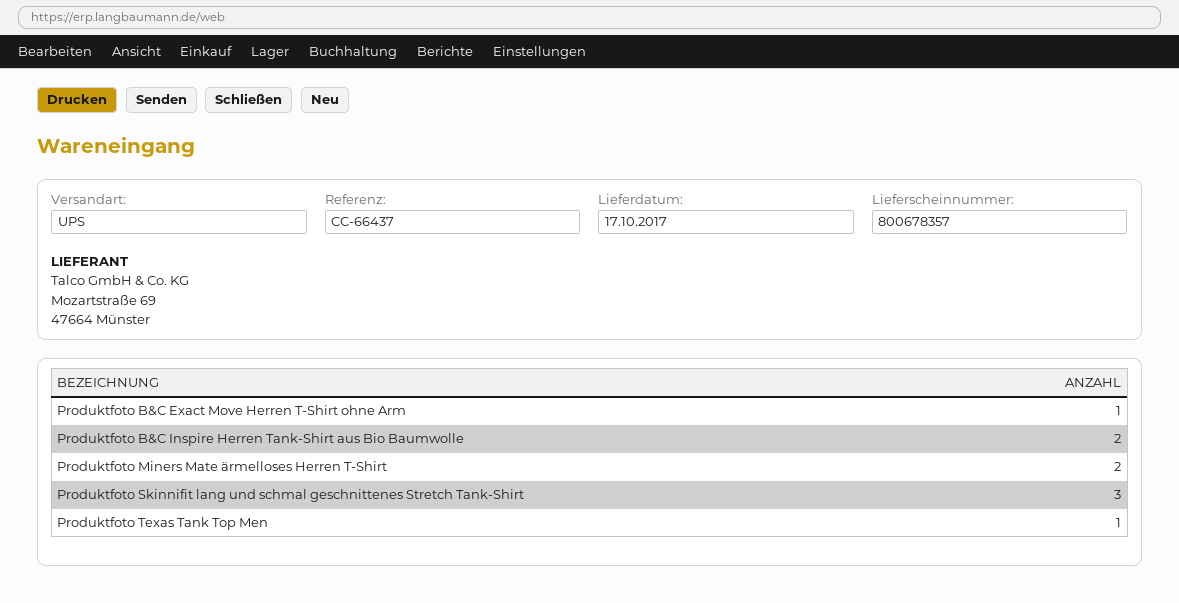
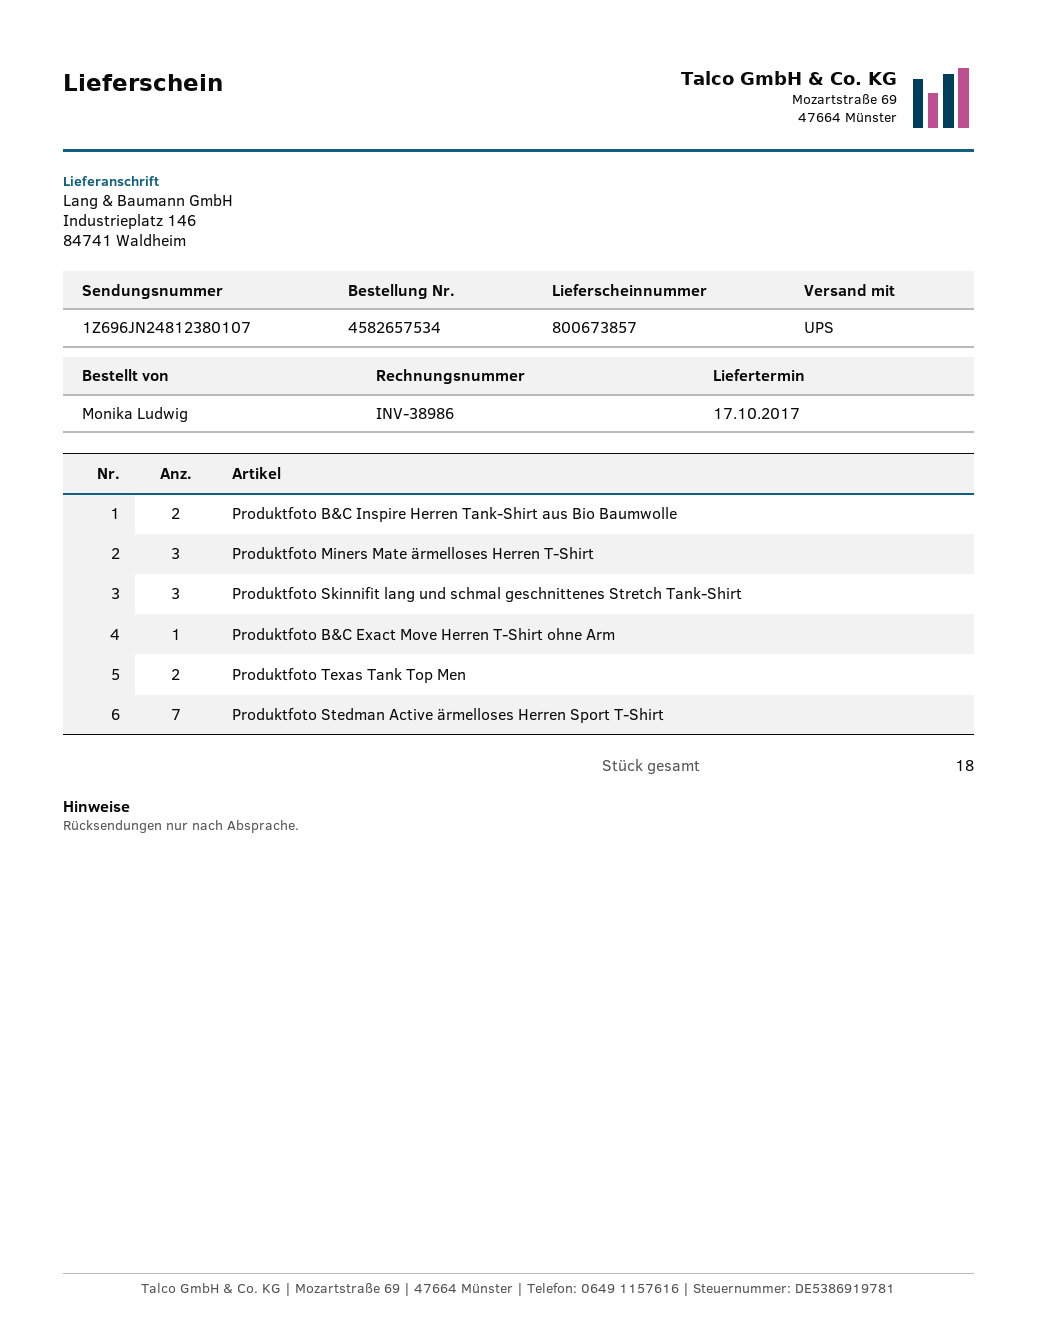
delivery note number: 800678357 -> 800673857
Produktfoto Miners Mate ärmelloses Herren T-Shirt: 2 -> 3
Produktfoto Texas Tank Top Men: 1 -> 2
Produktfoto Stedman Active ärmelloses Herren Sport T-Shirt: none -> 7

